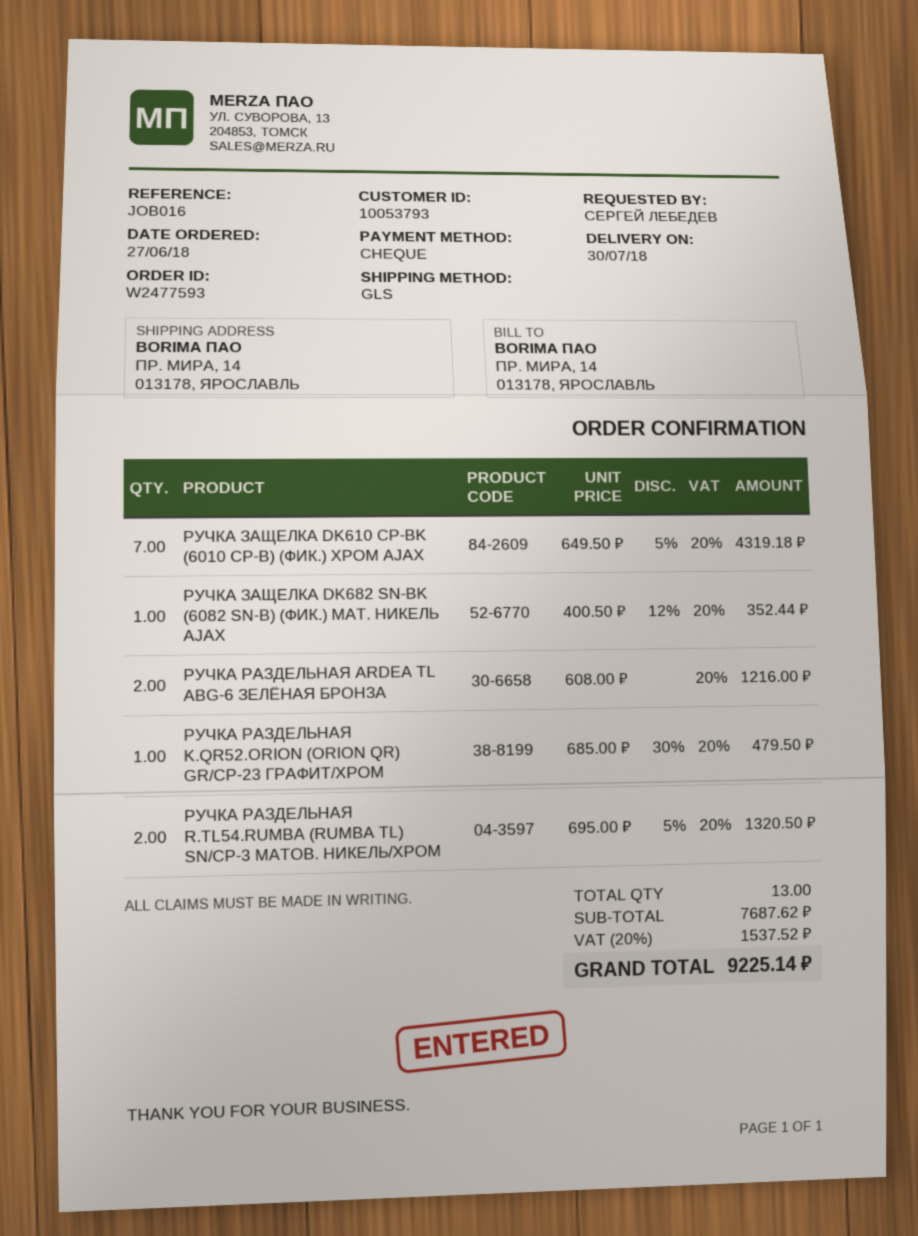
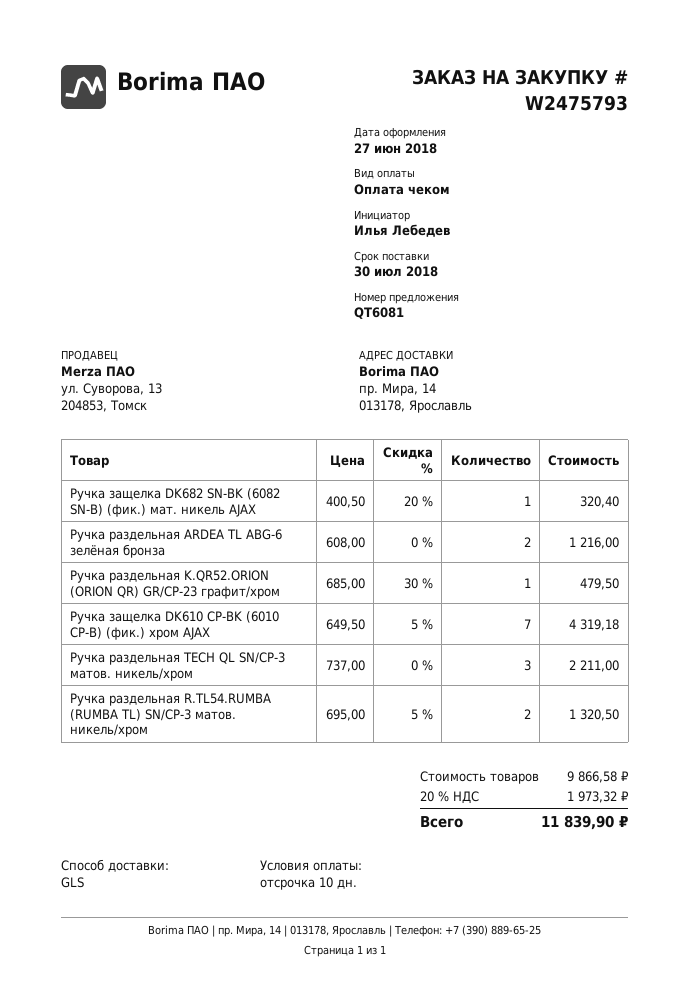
order number: W2477593 -> W2475793
ordered by: СЕРГЕЙ ЛЕБЕДЕВ -> Илья Лебедев
РУЧКА ЗАЩЕЛКА DK682 SN-BK (6082 SN-B) (ФИК.) МАТ. НИКЕЛЬ AJAX: 1 x 400.50 - 12% = 352.44 -> 1 x 400.50 - 20% = 320.40
Ручка раздельная TECH QL SN/CP-3 матов. никель/хром: none -> 3 x 737.00 = 2211.00
subtotal: 7687.62 -> 9866.58
tax: 20% = 1537.52 -> 20% = 1973.32
total: 9225.14 -> 11839.90

